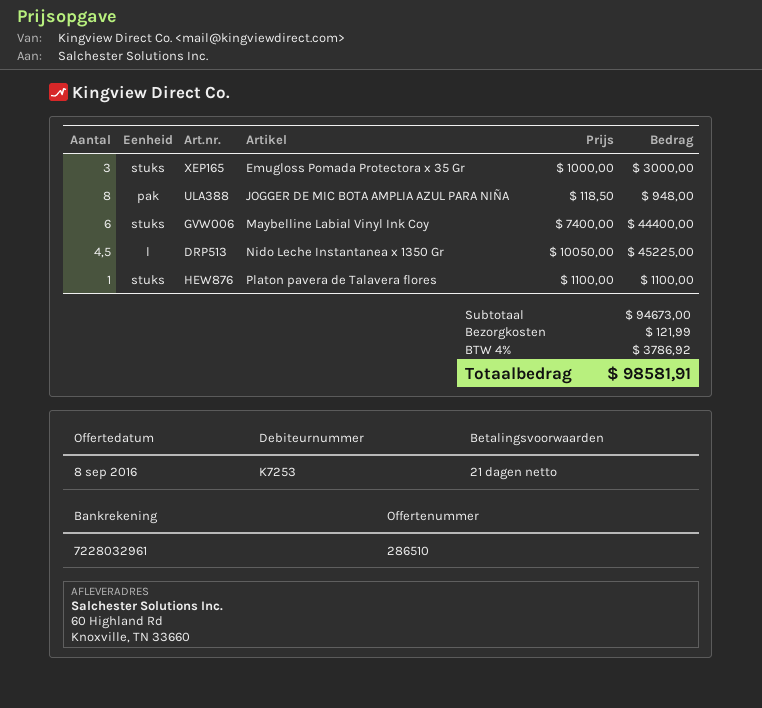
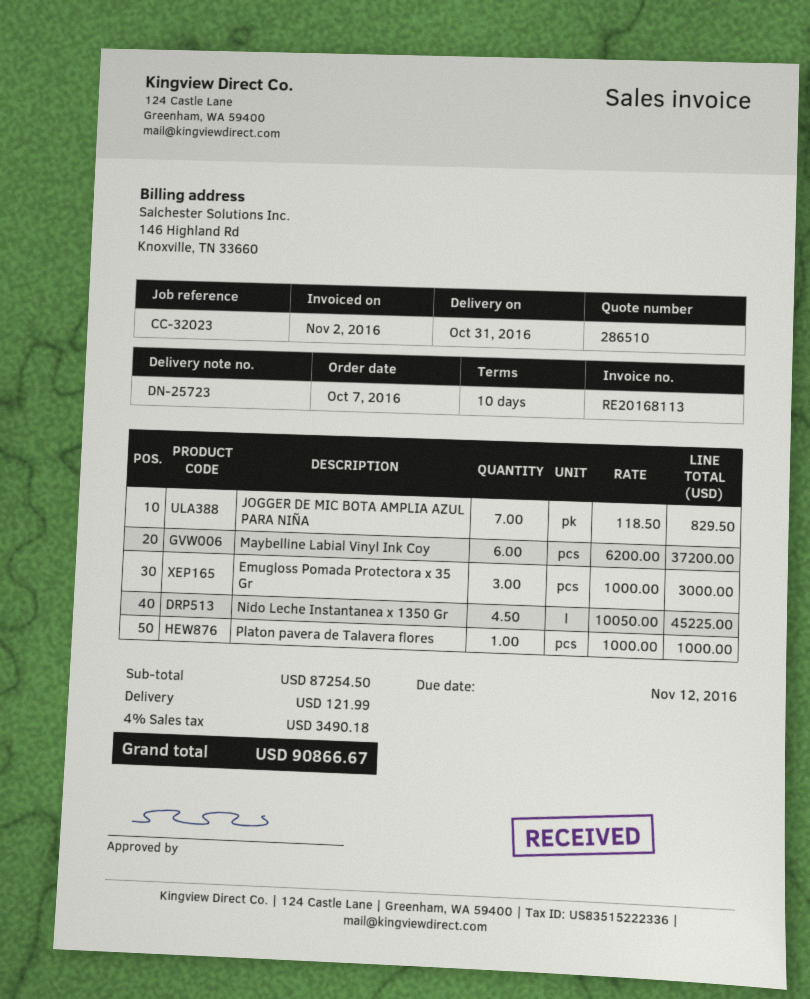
payment terms: 21 days -> 10 days
JOGGER DE MIC BOTA AMPLIA AZUL PARA NIÑA: 8 x 118.50 = 948.00 -> 7 x 118.50 = 829.50
Maybelline Labial Vinyl Ink Coy: 6 x 7400.00 = 44400.00 -> 6 x 6200.00 = 37200.00
Platon pavera de Talavera flores: 1 x 1100.00 = 1100.00 -> 1 x 1000.00 = 1000.00
subtotal: 94673.00 -> 87254.50
tax: 4% = 3786.92 -> 4% = 3490.18
total: 98581.91 -> 90866.67

